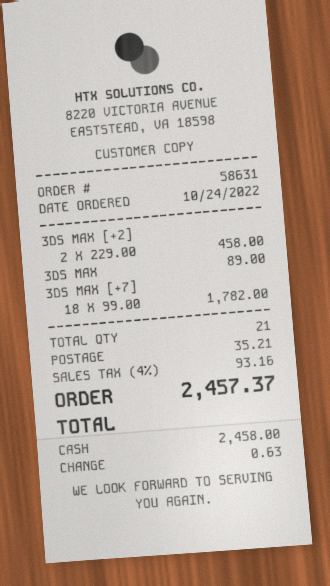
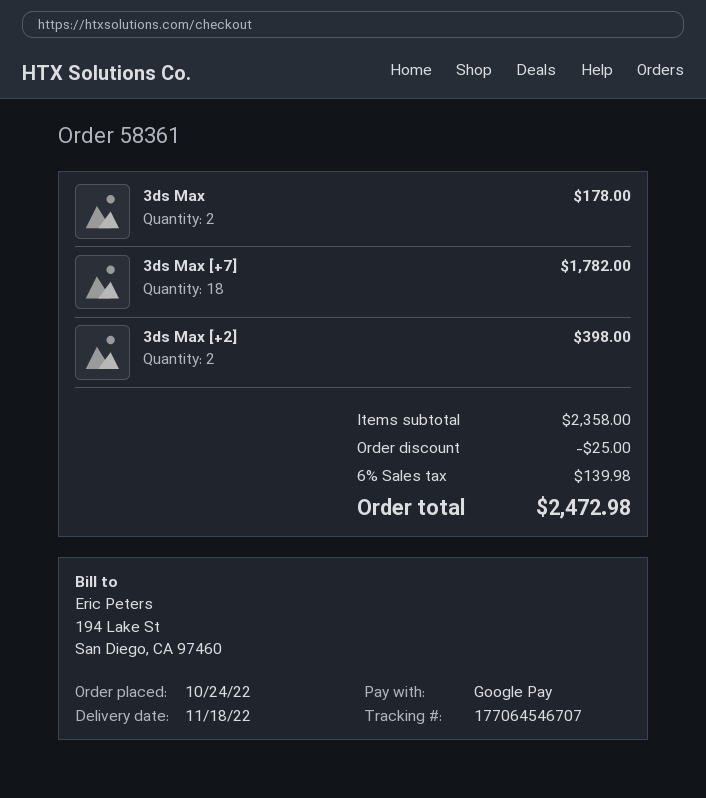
order number: 58631 -> 58361
payment method: cash -> Google Pay
3DS MAX [+2]: 2 for 458.00 -> 2 for 398.00
3DS MAX: 1 for 89.00 -> 2 for 178.00
discount: none -> 25.00
shipping: 35.21 -> none
tax: 4% = 93.16 -> 6% = 139.98
total: 2457.37 -> 2472.98

